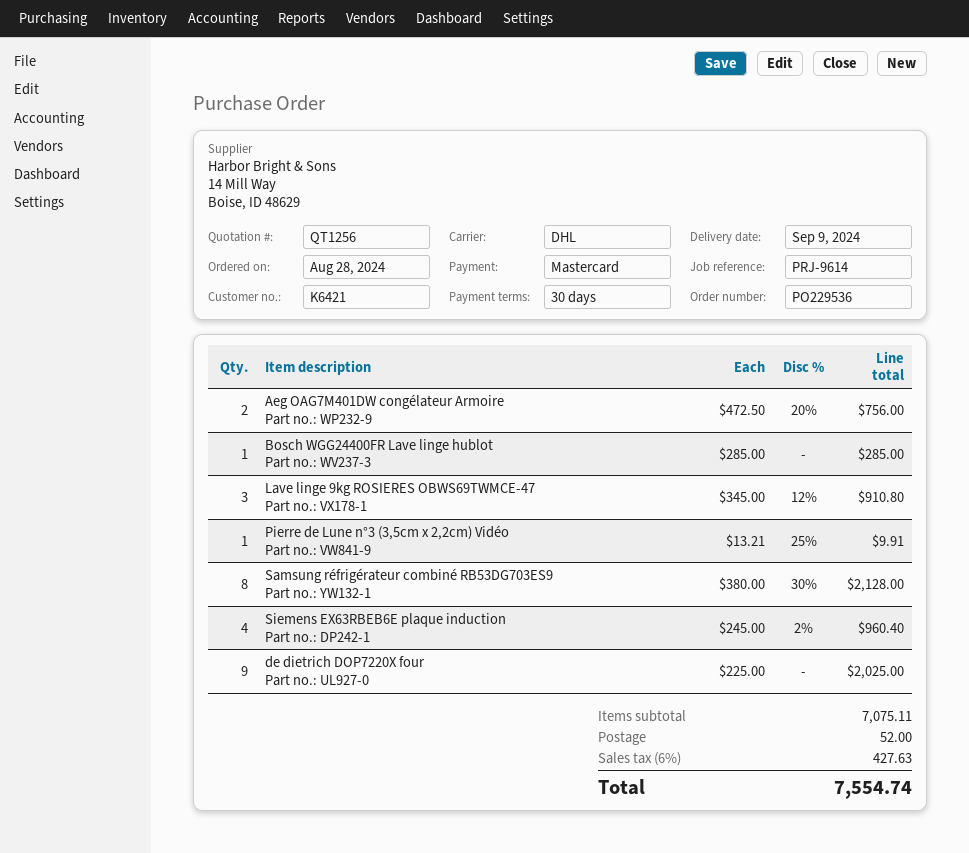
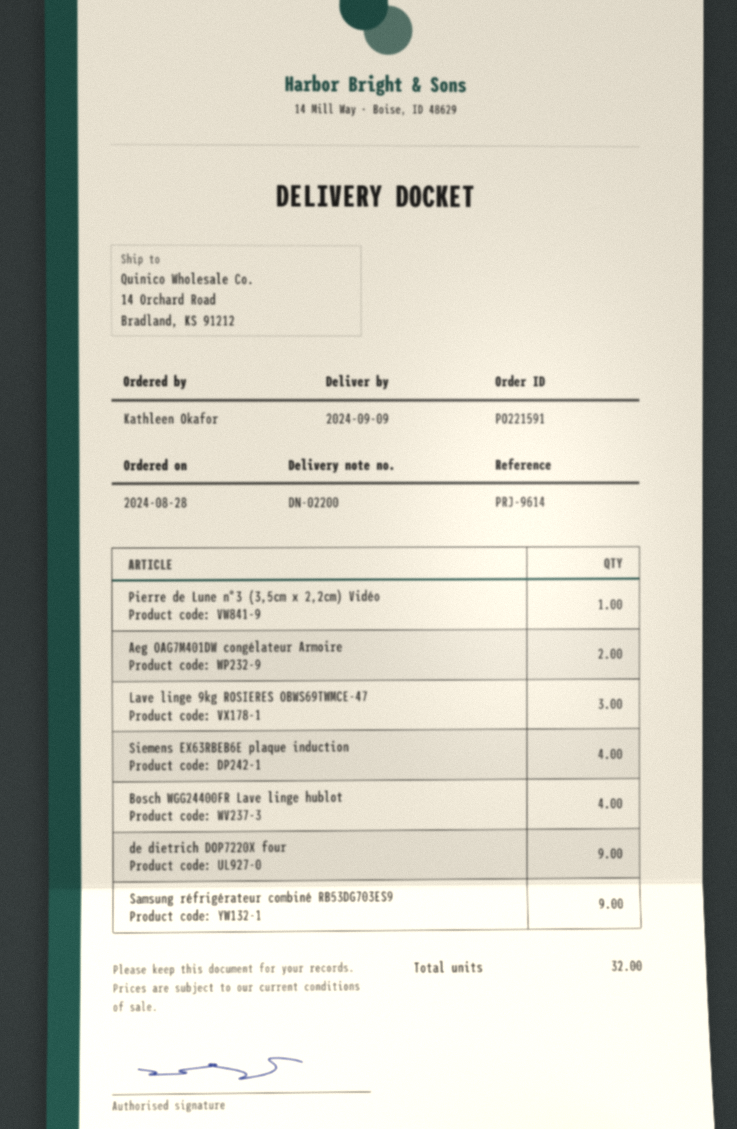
order number: PO229536 -> PO221591
Bosch WGG24400FR Lave linge hublot: 1 -> 4
Samsung réfrigérateur combiné RB53DG703ES9: 8 -> 9

